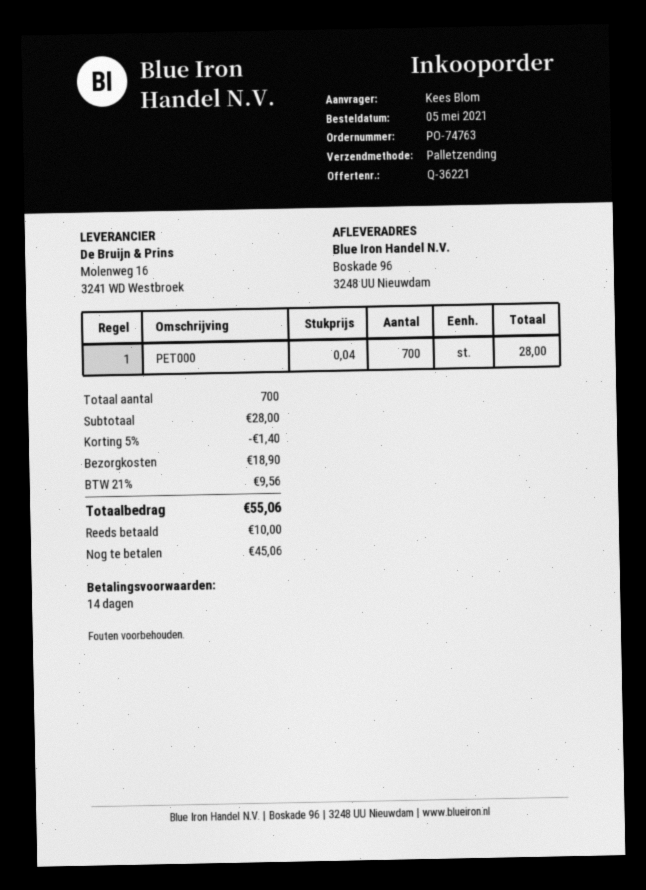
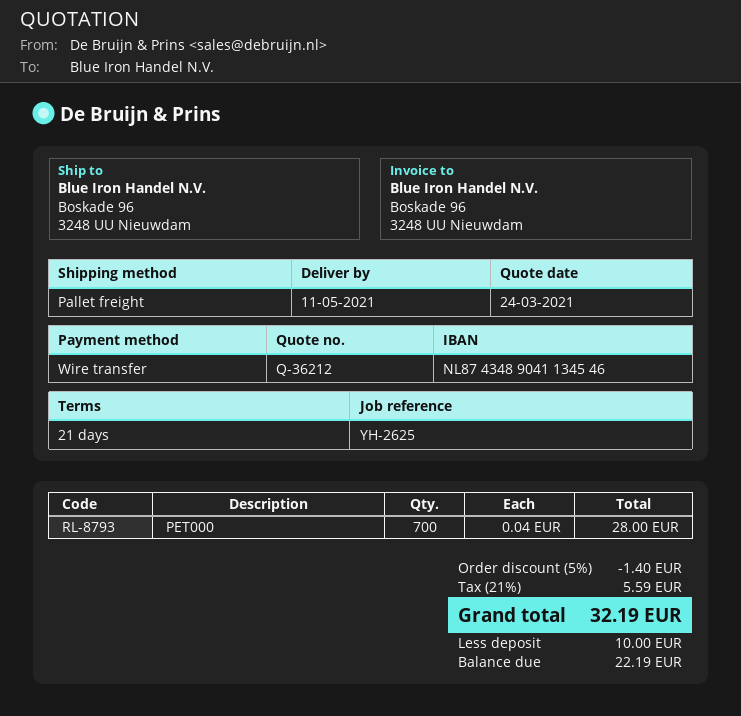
quote number: Q-36221 -> Q-36212
payment terms: 14 days -> 21 days
shipping: 18.90 -> none
tax: 21% = 9.56 -> 21% = 5.59
total: 55.06 -> 32.19
balance: 45.06 -> 22.19

